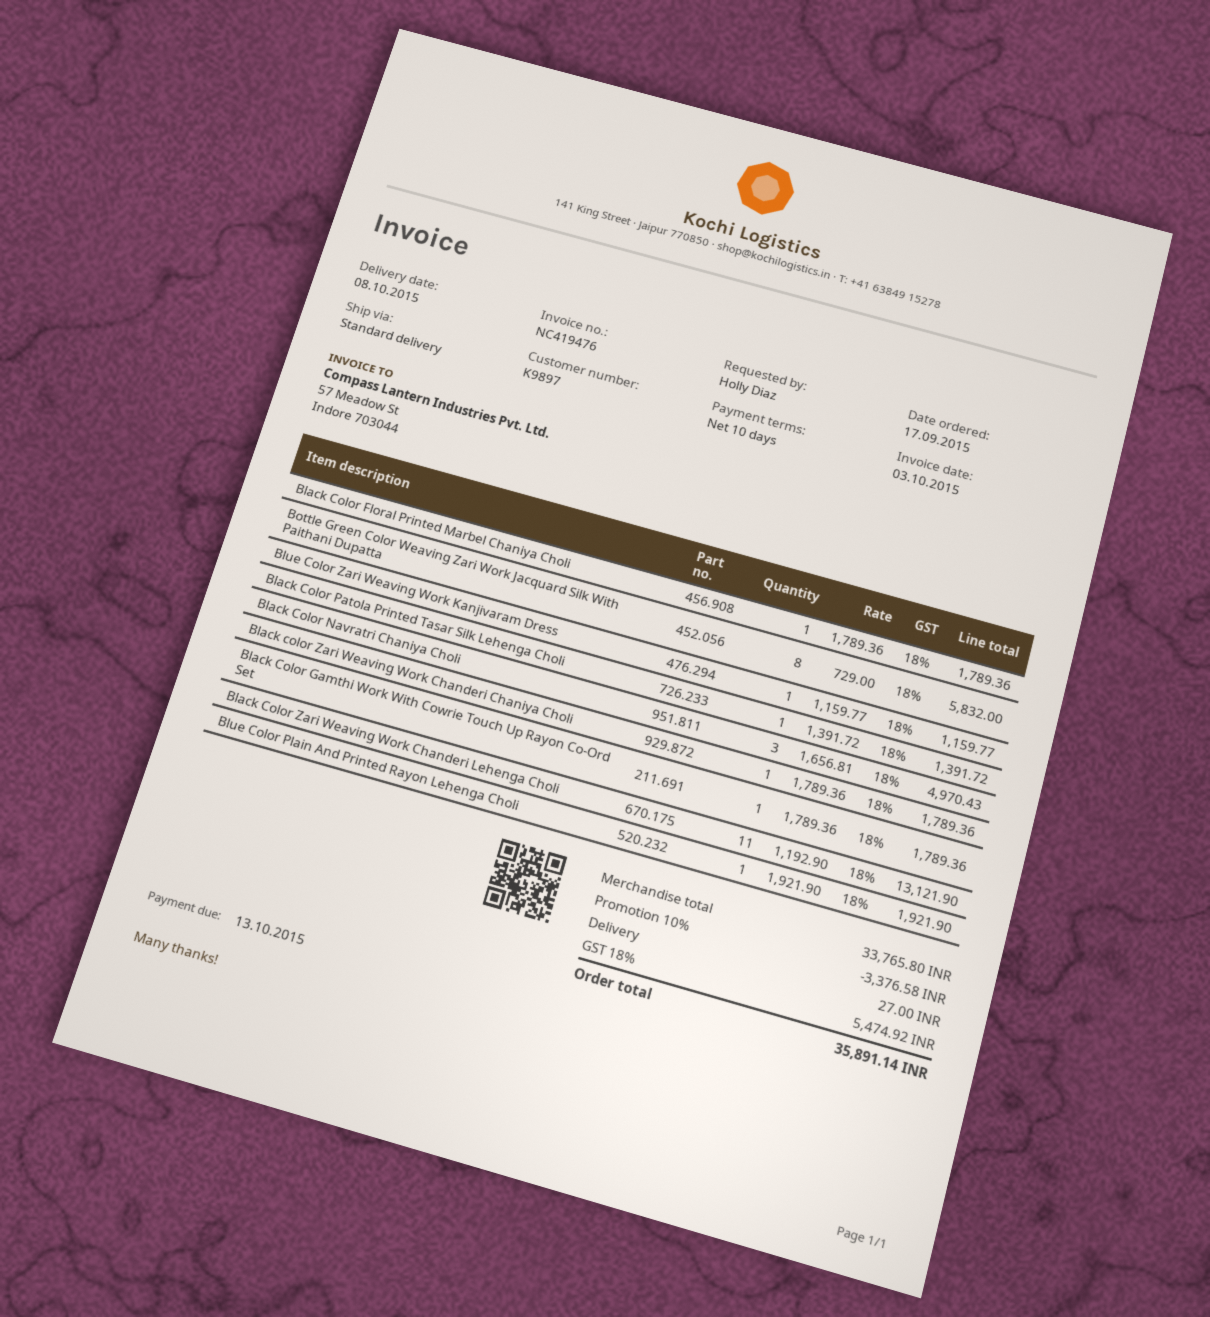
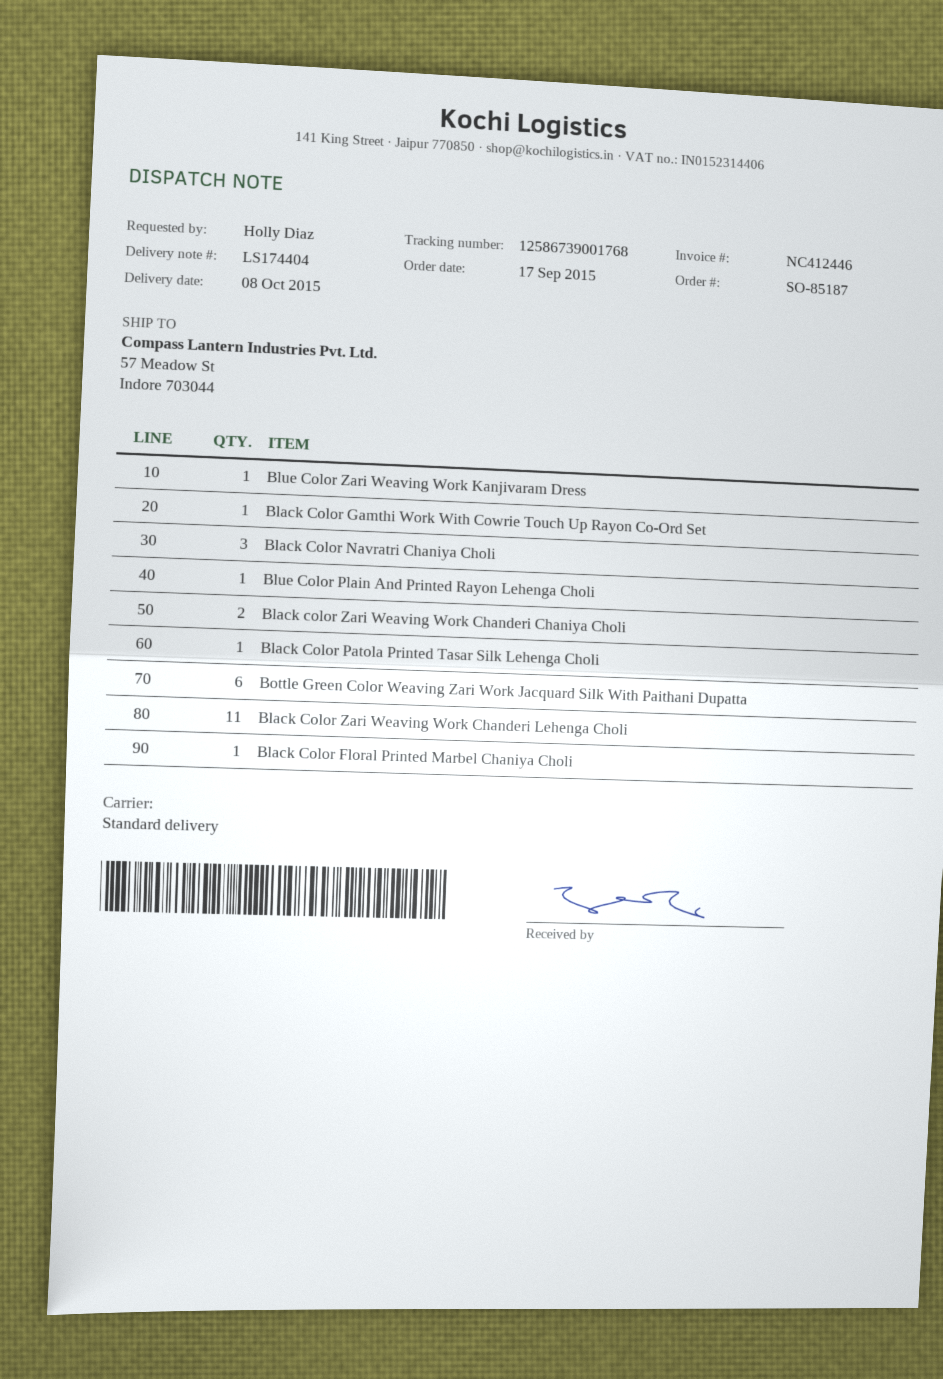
invoice number: NC419476 -> NC412446
Bottle Green Color Weaving Zari Work Jacquard Silk With Paithani Dupatta: 8 -> 6
Black color Zari Weaving Work Chanderi Chaniya Choli: 1 -> 2

